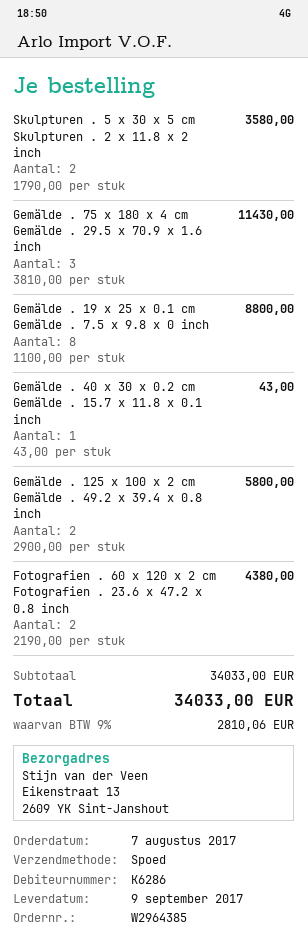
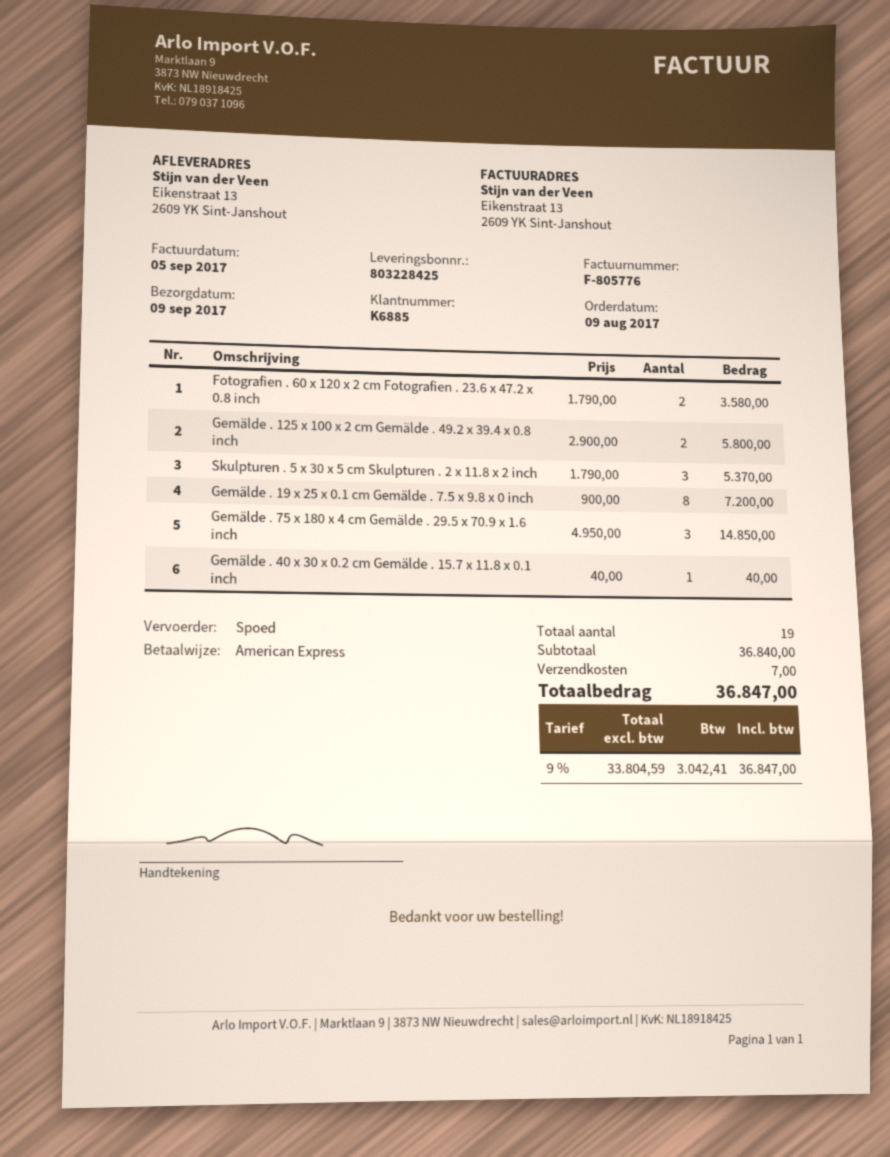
order date: 2017-08-07 -> 2017-08-09
customer number: K6286 -> K6885
Skulpturen . 5 x 30 x 5 cm Skulpturen . 2 x 11.8 x 2 inch: 2 x 1790.00 = 3580.00 -> 3 x 1790.00 = 5370.00
Gemälde . 75 x 180 x 4 cm Gemälde . 29.5 x 70.9 x 1.6 inch: 3 x 3810.00 = 11430.00 -> 3 x 4950.00 = 14850.00
Gemälde . 19 x 25 x 0.1 cm Gemälde . 7.5 x 9.8 x 0 inch: 8 x 1100.00 = 8800.00 -> 8 x 900.00 = 7200.00
Gemälde . 40 x 30 x 0.2 cm Gemälde . 15.7 x 11.8 x 0.1 inch: 1 x 43.00 = 43.00 -> 1 x 40.00 = 40.00
Fotografien . 60 x 120 x 2 cm Fotografien . 23.6 x 47.2 x 0.8 inch: 2 x 2190.00 = 4380.00 -> 2 x 1790.00 = 3580.00
subtotal: 34033.00 -> 36840.00
shipping: none -> 7.00
tax: 9% = 2810.06 -> 9% = 3042.41
total: 34033.00 -> 36847.00

